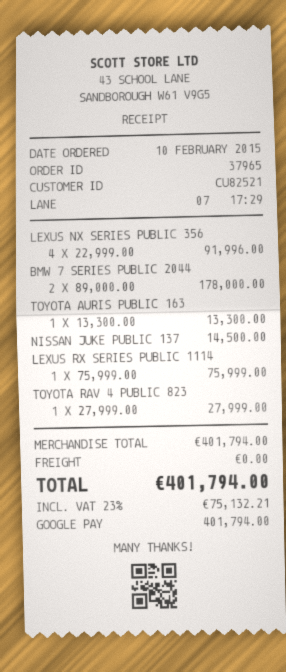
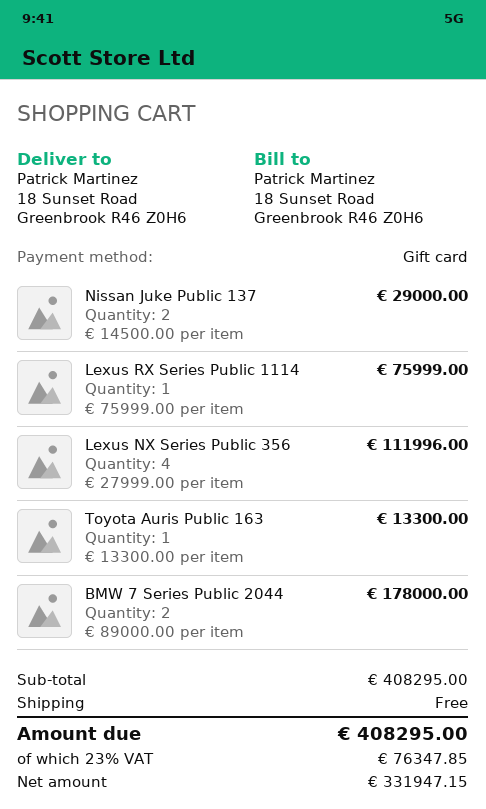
payment method: Google Pay -> gift card
LEXUS NX SERIES PUBLIC 356: 4 x 22999.00 = 91996.00 -> 4 x 27999.00 = 111996.00
NISSAN JUKE PUBLIC 137: 1 x 14500.00 = 14500.00 -> 2 x 14500.00 = 29000.00
TOYOTA RAV 4 PUBLIC 823: 1 x 27999.00 = 27999.00 -> none
subtotal: 401794.00 -> 408295.00
tax: 23% = 75132.21 -> 23% = 76347.85
total: 401794.00 -> 408295.00

